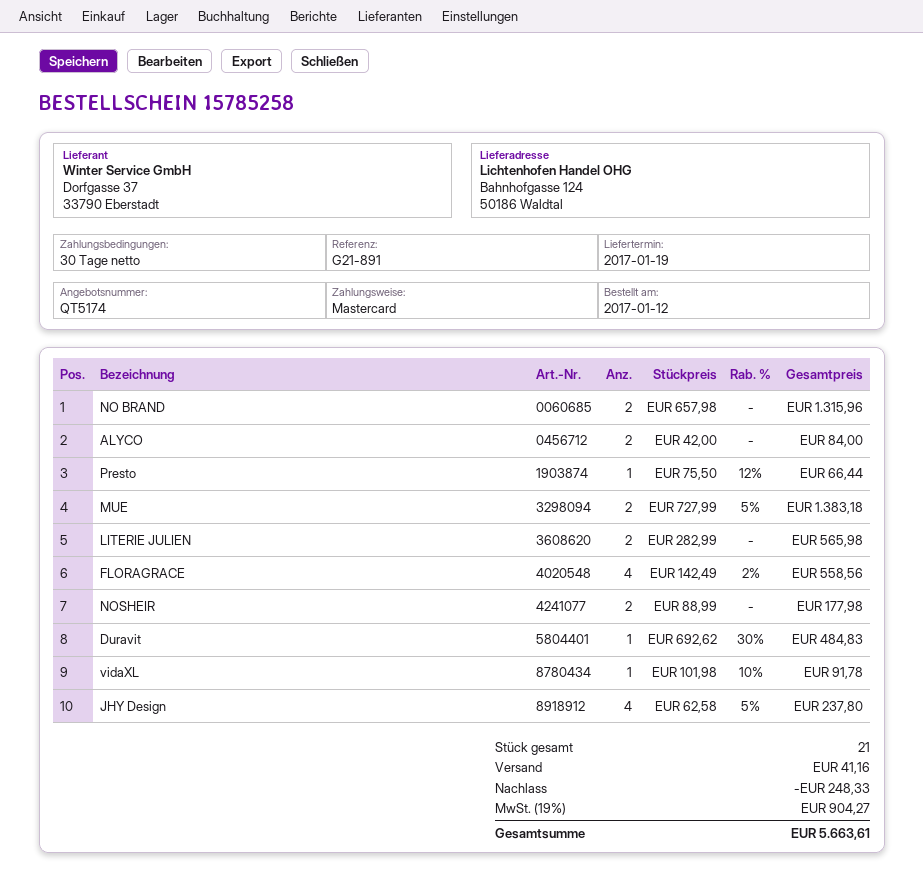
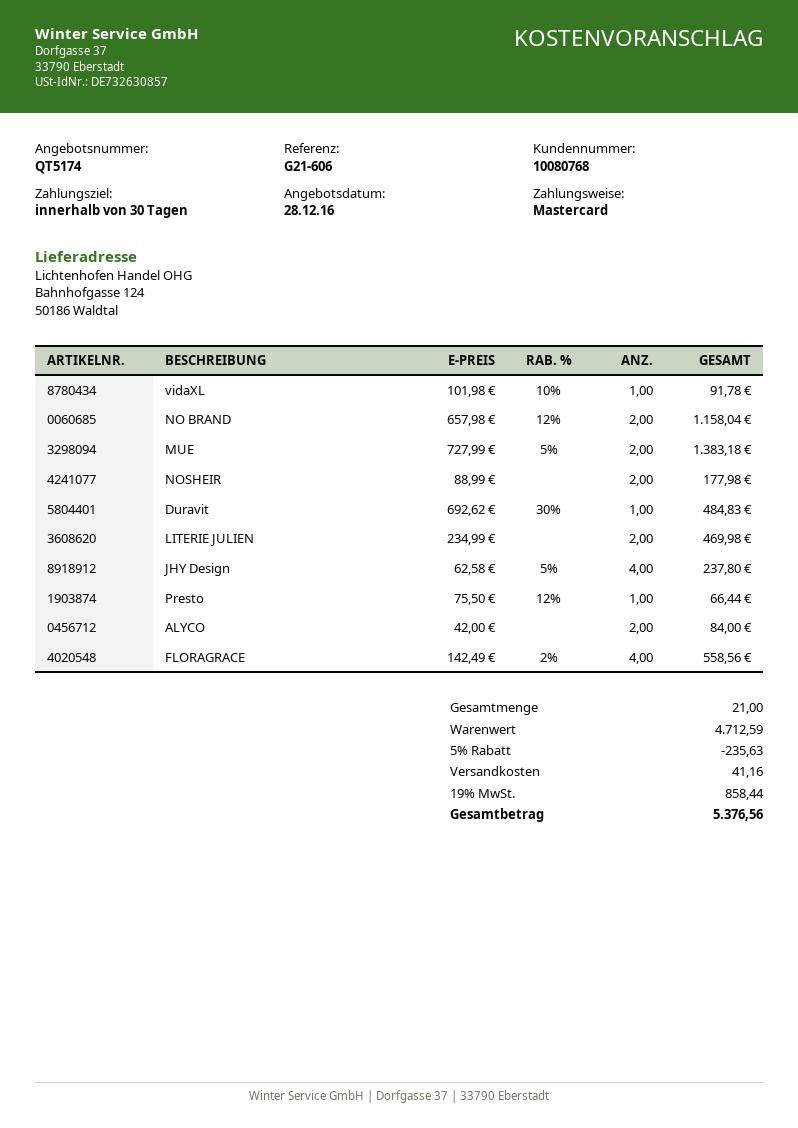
reference: G21-891 -> G21-606
NO BRAND: 2 x 657.98 = 1315.96 -> 2 x 657.98 - 12% = 1158.04
LITERIE JULIEN: 2 x 282.99 = 565.98 -> 2 x 234.99 = 469.98
discount: 248.33 -> 235.63
tax: 19% = 904.27 -> 19% = 858.44
total: 5663.61 -> 5376.56

